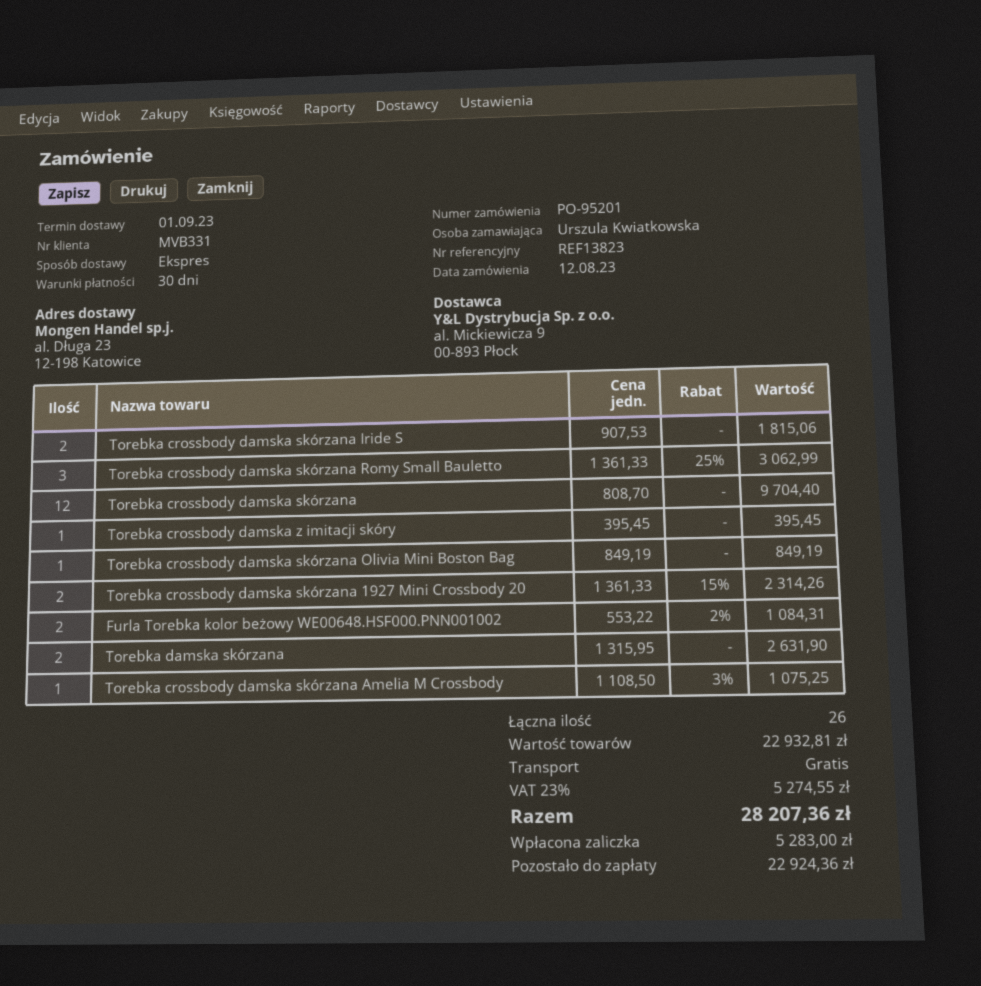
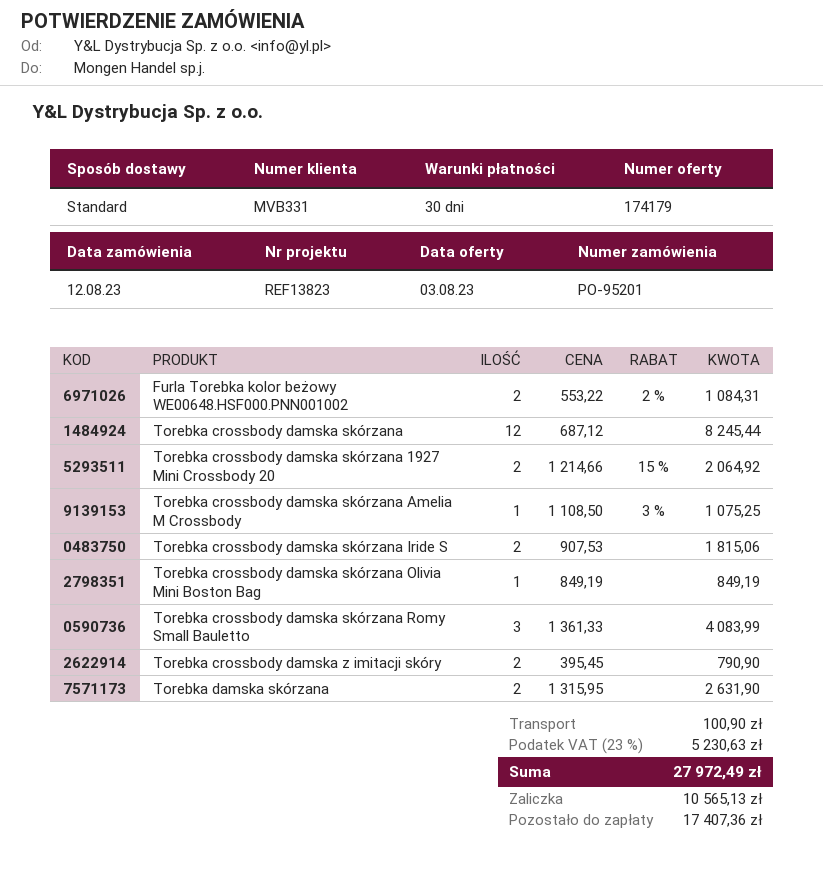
shipping method: express -> standard
Torebka crossbody damska skórzana Romy Small Bauletto: 3 x 1361.33 - 25% = 3062.99 -> 3 x 1361.33 = 4083.99
Torebka crossbody damska skórzana: 12 x 808.70 = 9704.40 -> 12 x 687.12 = 8245.44
Torebka crossbody damska z imitacji skóry: 1 x 395.45 = 395.45 -> 2 x 395.45 = 790.90
Torebka crossbody damska skórzana 1927 Mini Crossbody 20: 2 x 1361.33 - 15% = 2314.26 -> 2 x 1214.66 - 15% = 2064.92
shipping: 0.00 -> 100.90
tax: 23% = 5274.55 -> 23% = 5230.63
total: 28207.36 -> 27972.49
deposit: 5283.00 -> 10565.13
balance: 22924.36 -> 17407.36

